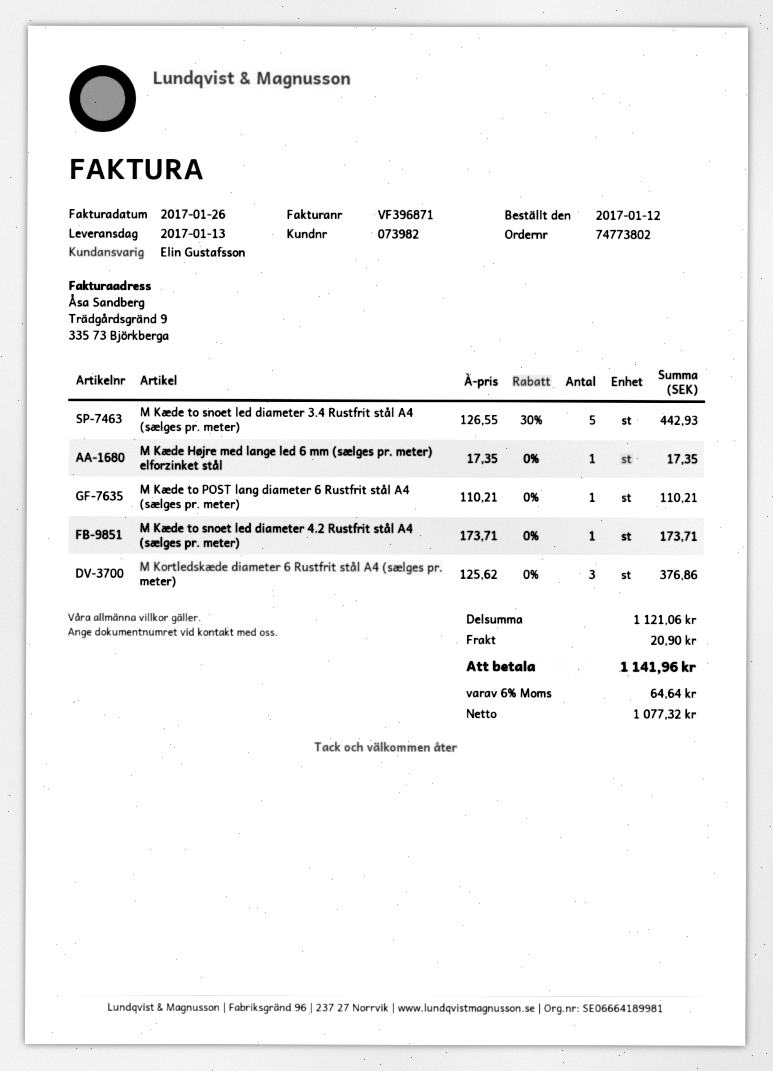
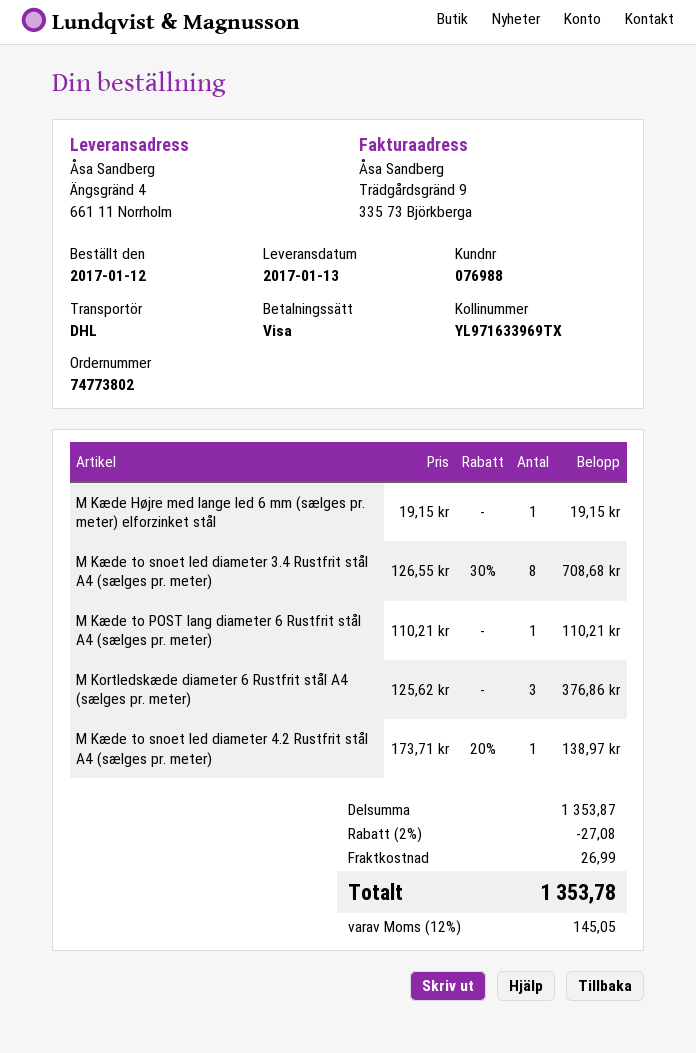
customer number: 073982 -> 076988
M Kæde to snoet led diameter 3.4 Rustfrit stål A4 (sælges pr. meter): 5 x 126.55 - 30% = 442.93 -> 8 x 126.55 - 30% = 708.68
M Kæde Højre med lange led 6 mm (sælges pr. meter) elforzinket stål: 1 x 17.35 = 17.35 -> 1 x 19.15 = 19.15
M Kæde to snoet led diameter 4.2 Rustfrit stål A4 (sælges pr. meter): 1 x 173.71 = 173.71 -> 1 x 173.71 - 20% = 138.97
subtotal: 1121.06 -> 1353.87
discount: none -> 2% = 27.08
shipping: 20.90 -> 26.99
tax: 6% = 64.64 -> 12% = 145.05
total: 1141.96 -> 1353.78

